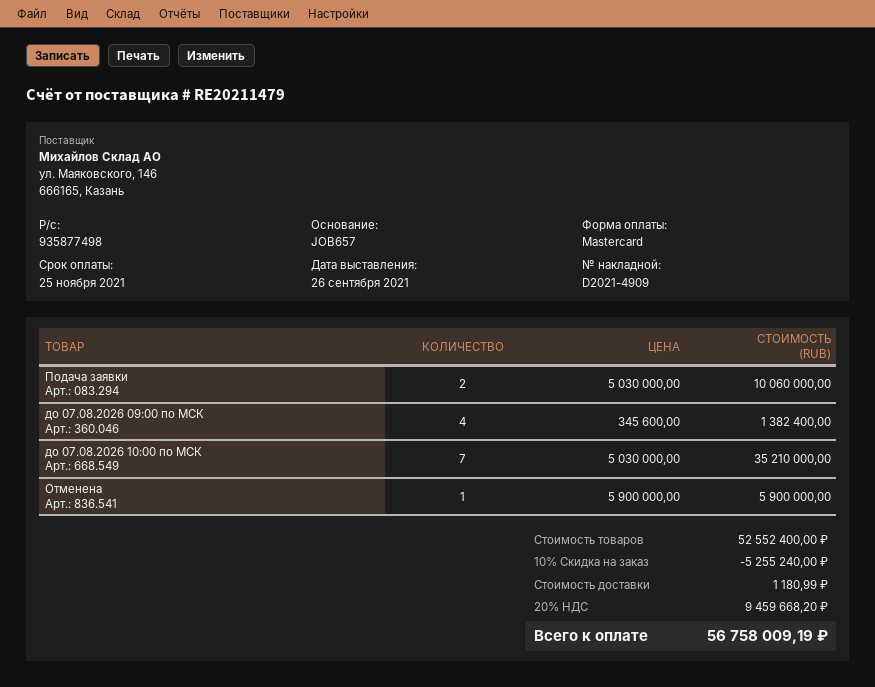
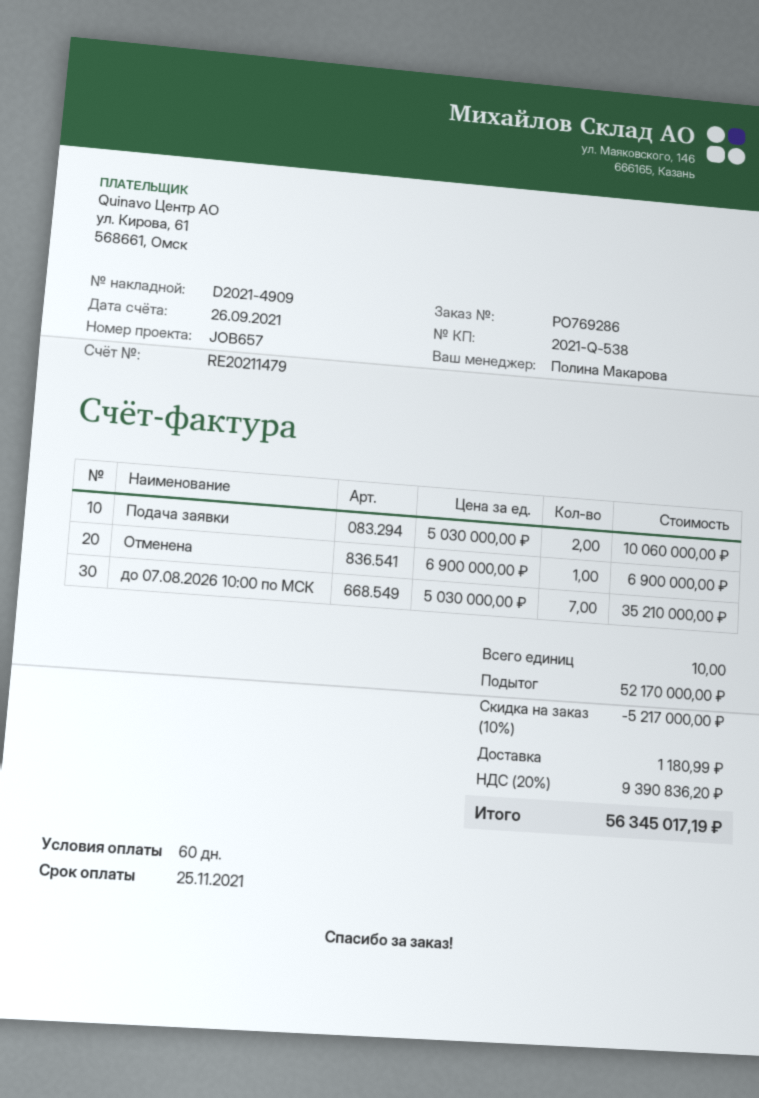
до 07.08.2026 09:00 по МСК: 4 x 345600.00 = 1382400.00 -> none
Отменена: 1 x 5900000.00 = 5900000.00 -> 1 x 6900000.00 = 6900000.00
subtotal: 52552400.00 -> 52170000.00
discount: 10% = 5255240.00 -> 10% = 5217000.00
tax: 20% = 9459668.20 -> 20% = 9390836.20
total: 56758009.19 -> 56345017.19

